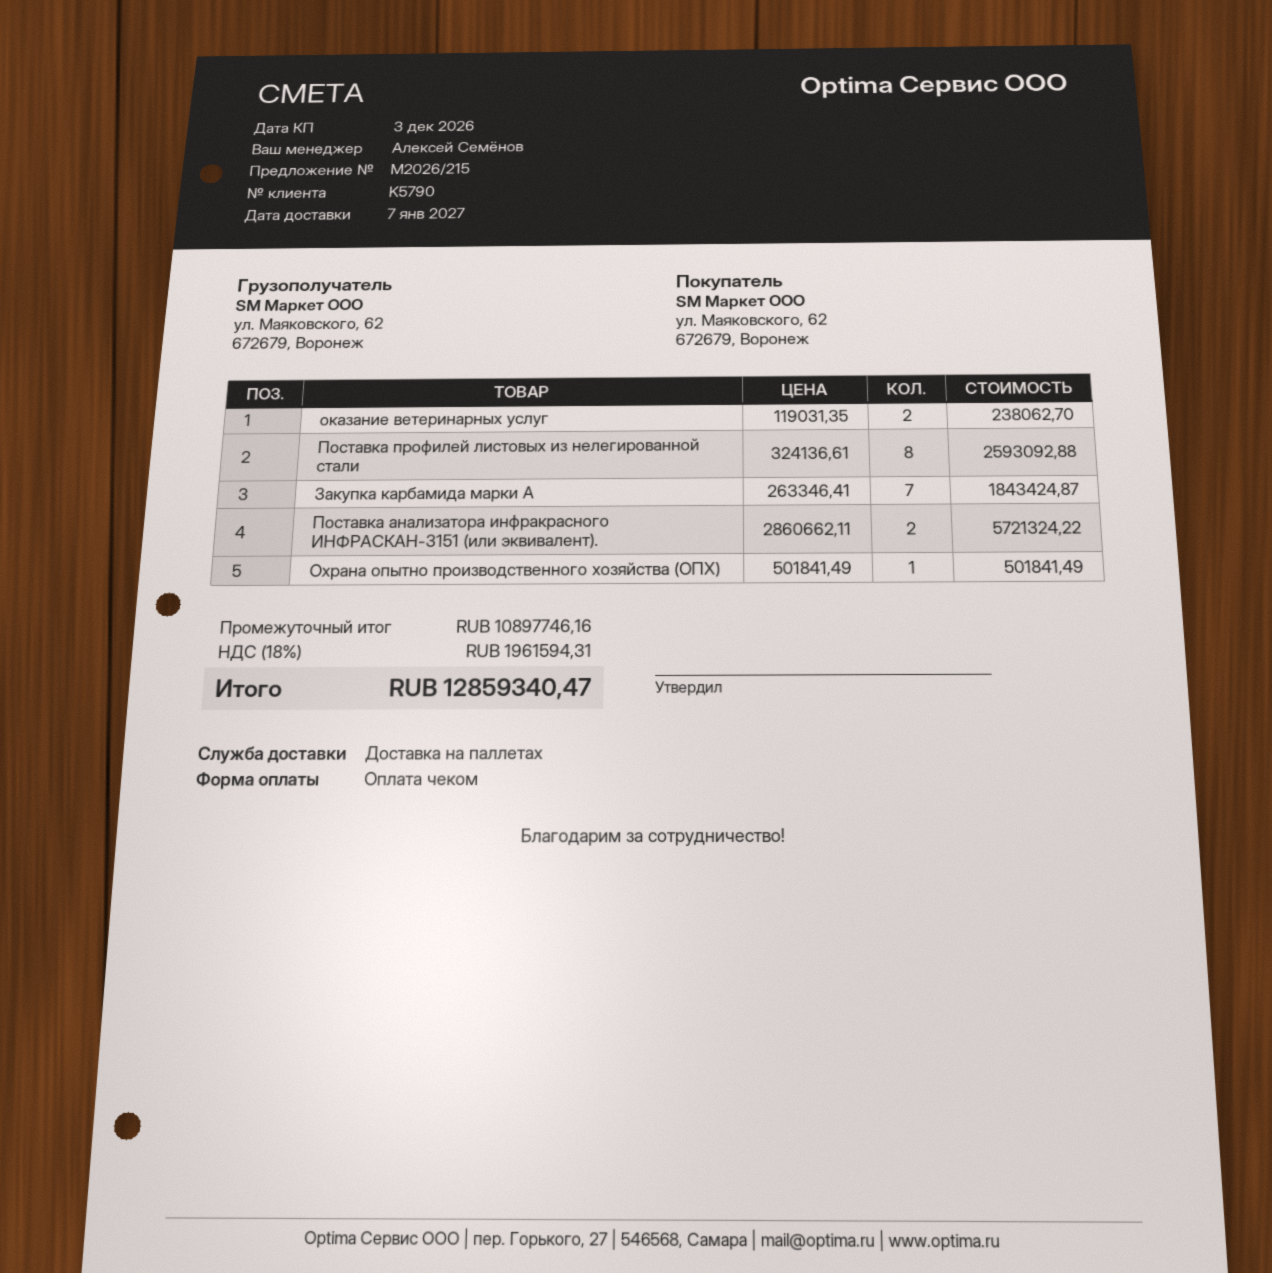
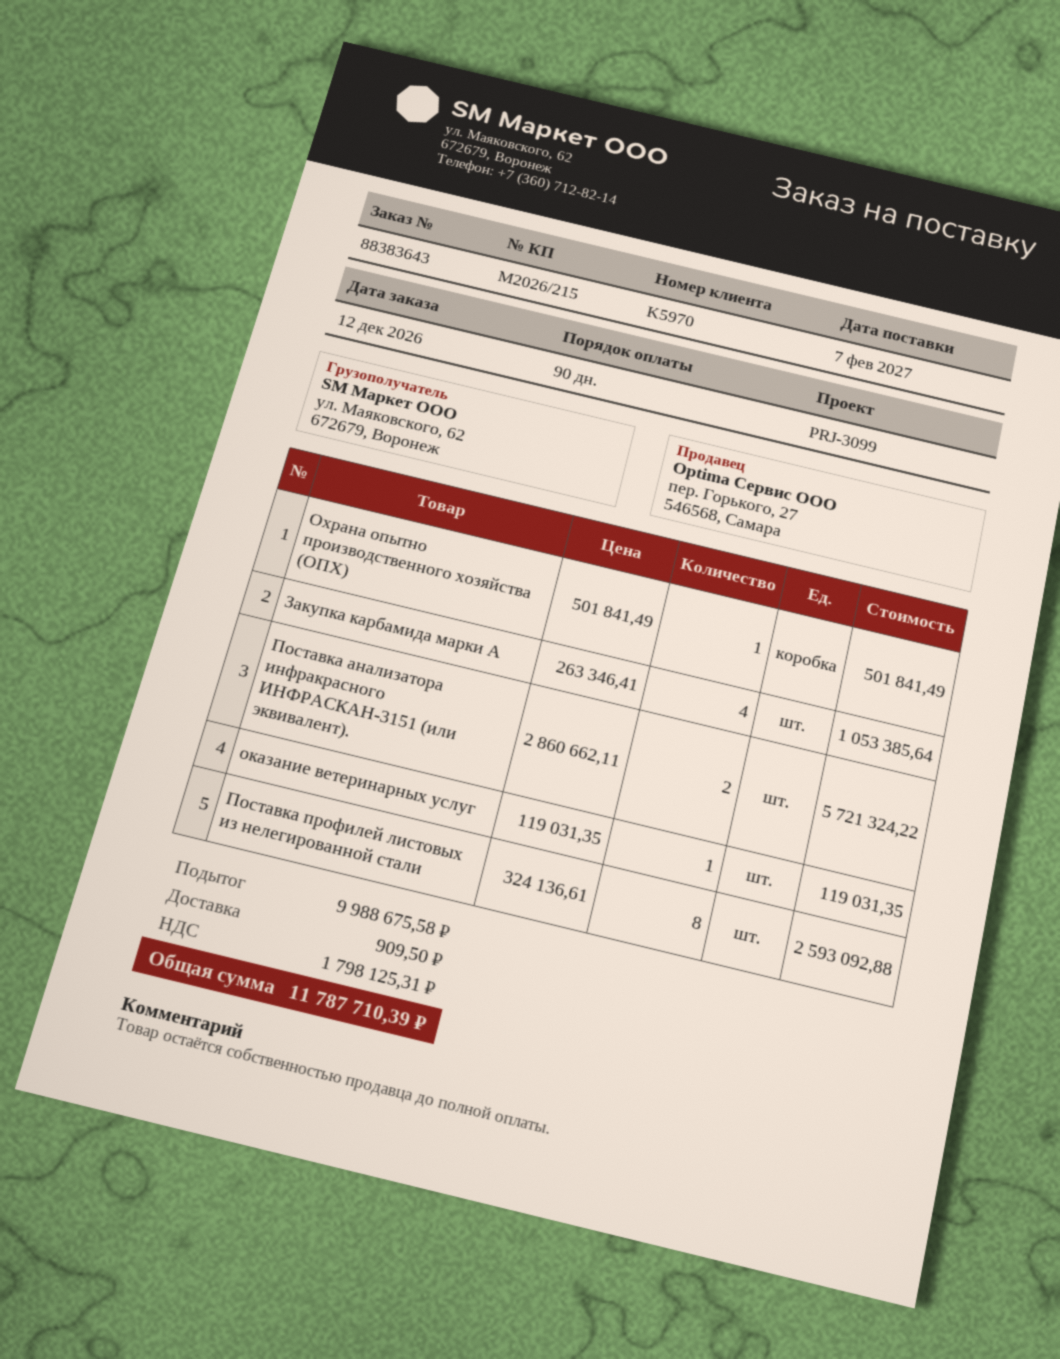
delivery date: 2027-01-07 -> 2027-02-07
customer number: K5790 -> K5970
оказание ветеринарных услуг: 2 x 119031.35 = 238062.70 -> 1 x 119031.35 = 119031.35
Закупка карбамида марки А: 7 x 263346.41 = 1843424.87 -> 4 x 263346.41 = 1053385.64
subtotal: 10897746.16 -> 9988675.58
shipping: none -> 909.50
tax: 1961594.31 -> 1798125.31
total: 12859340.47 -> 11787710.39

